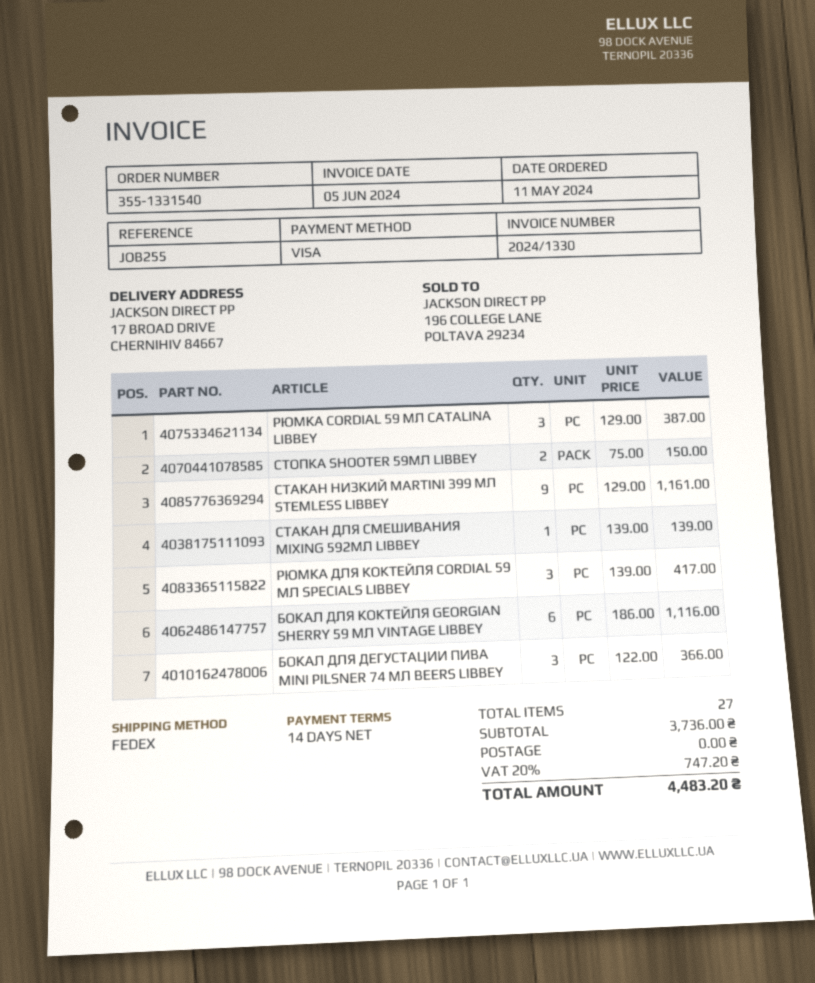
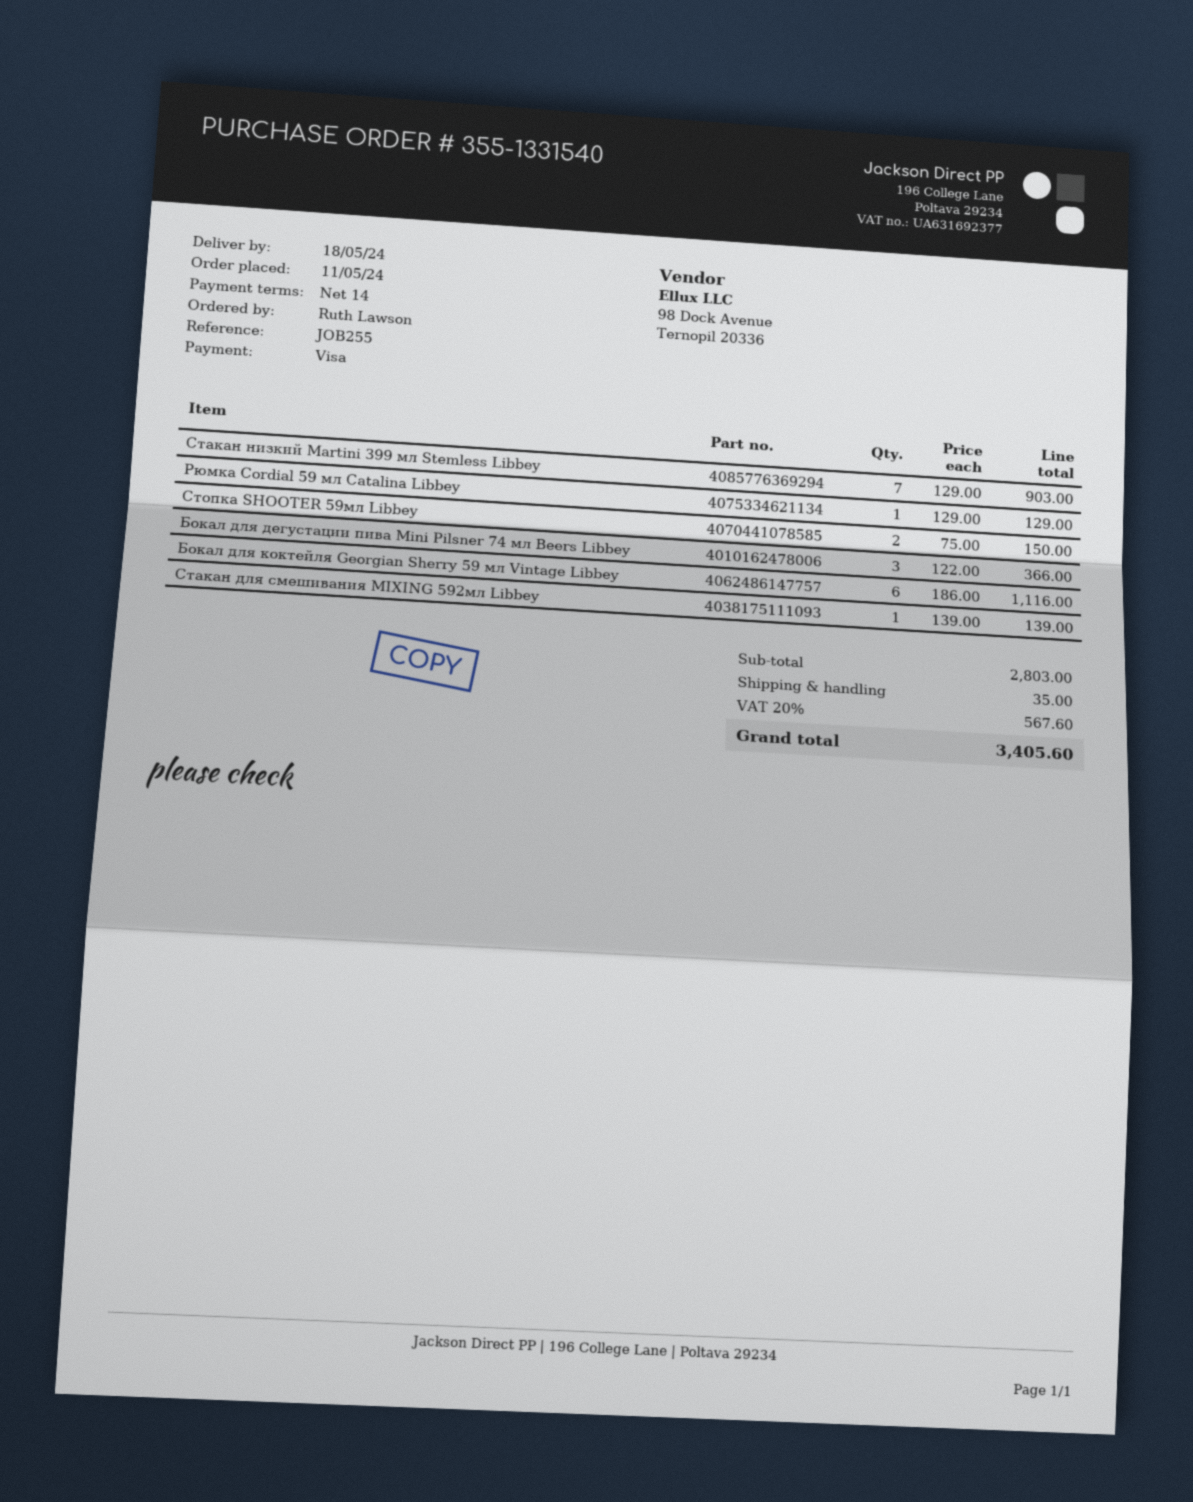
РЮМКА CORDIAL 59 МЛ CATALINA LIBBEY: 3 x 129.00 = 387.00 -> 1 x 129.00 = 129.00
СТАКАН НИЗКИЙ MARTINI 399 МЛ STEMLESS LIBBEY: 9 x 129.00 = 1161.00 -> 7 x 129.00 = 903.00
РЮМКА ДЛЯ КОКТЕЙЛЯ CORDIAL 59 МЛ SPECIALS LIBBEY: 3 x 139.00 = 417.00 -> none
subtotal: 3736.00 -> 2803.00
shipping: 0.00 -> 35.00
tax: 20% = 747.20 -> 20% = 567.60
total: 4483.20 -> 3405.60

